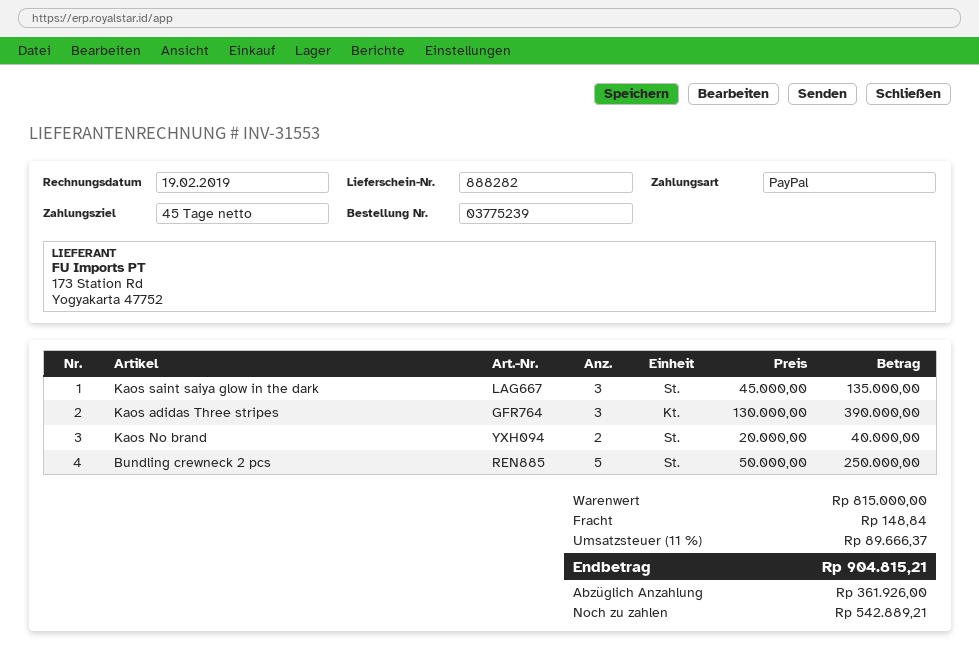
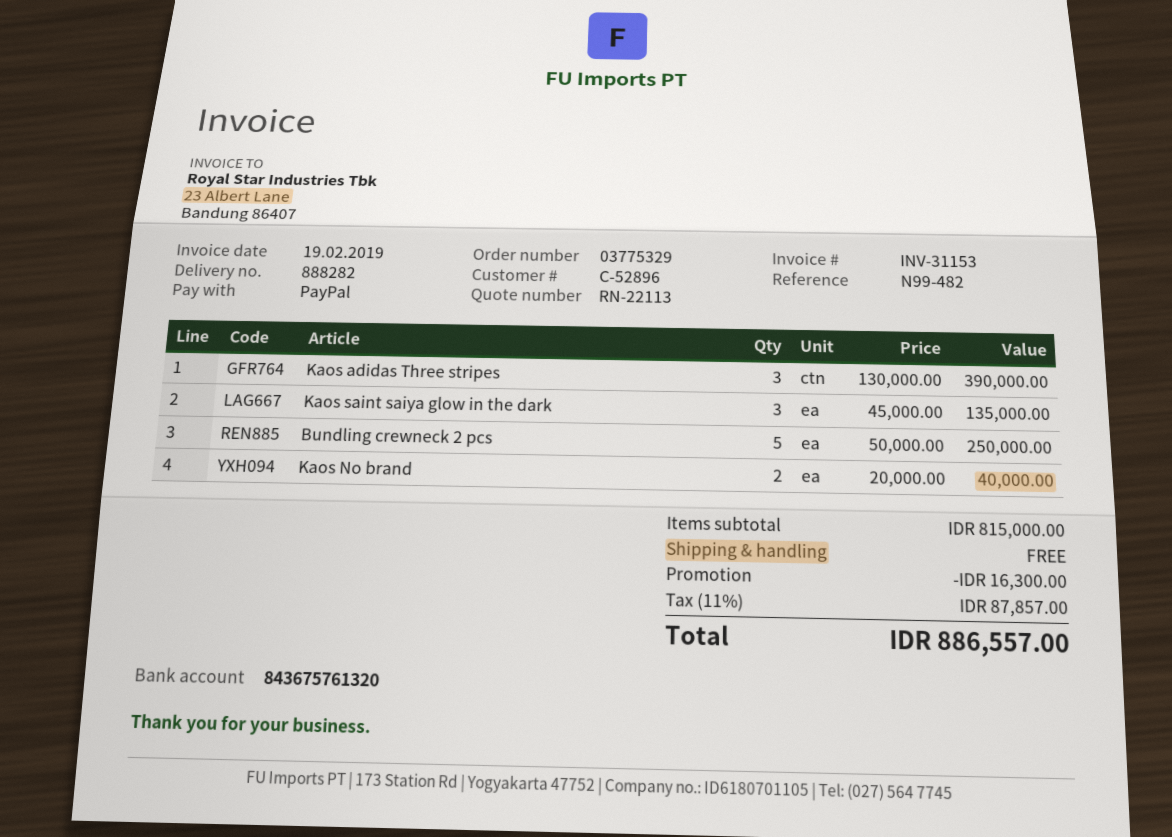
order number: 03775239 -> 03775329
invoice number: INV-31553 -> INV-31153
discount: none -> 16300.00
shipping: 148.84 -> 0.00
tax: 11% = 89666.37 -> 11% = 87857.00
total: 904815.21 -> 886557.00

